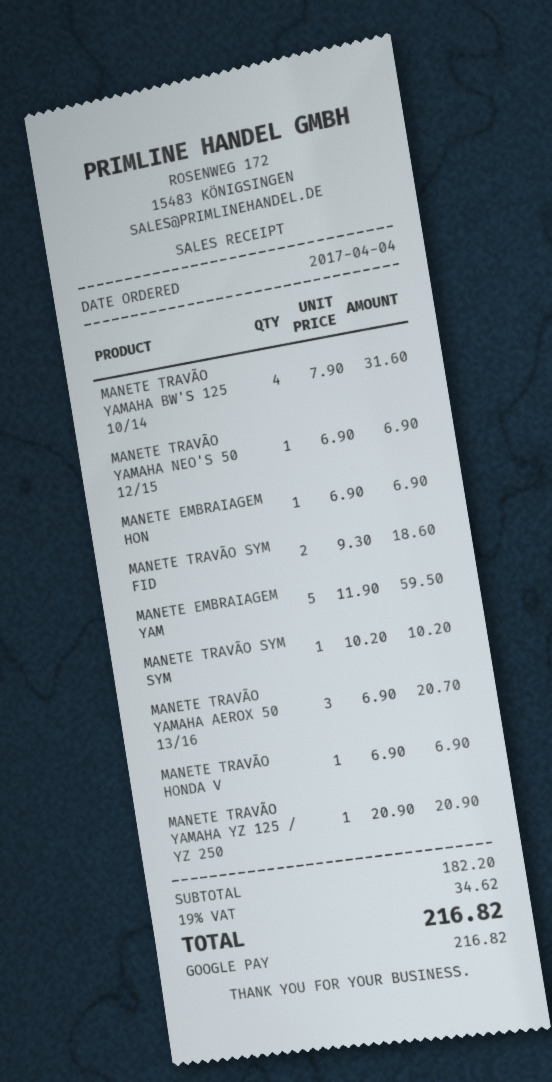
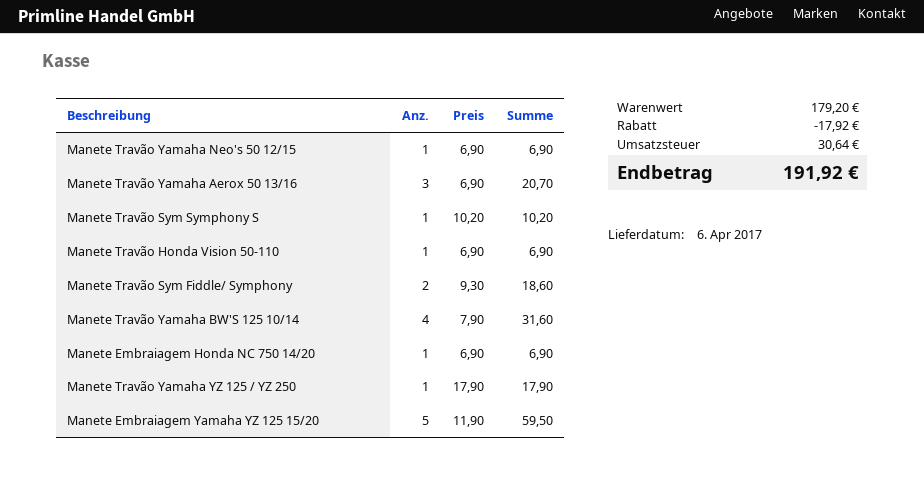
MANETE TRAVÃO YAMAHA YZ 125 / YZ 250: 1 x 20.90 = 20.90 -> 1 x 17.90 = 17.90
subtotal: 182.20 -> 179.20
discount: none -> 17.92
tax: 34.62 -> 30.64
total: 216.82 -> 191.92

